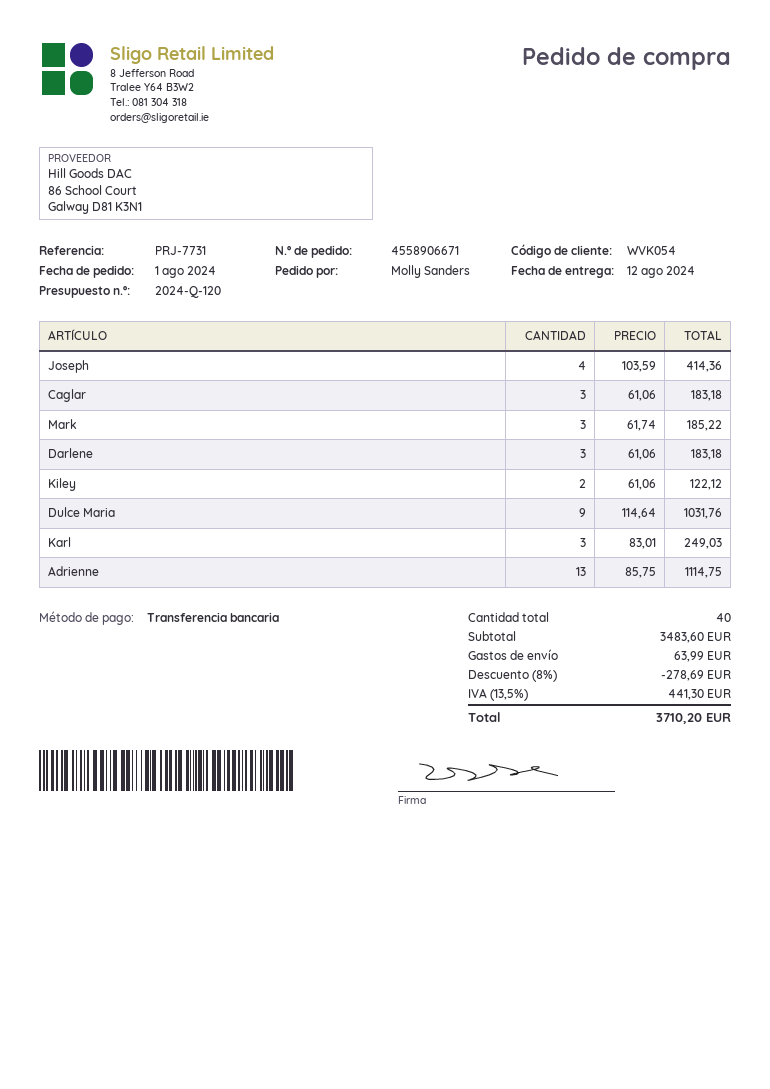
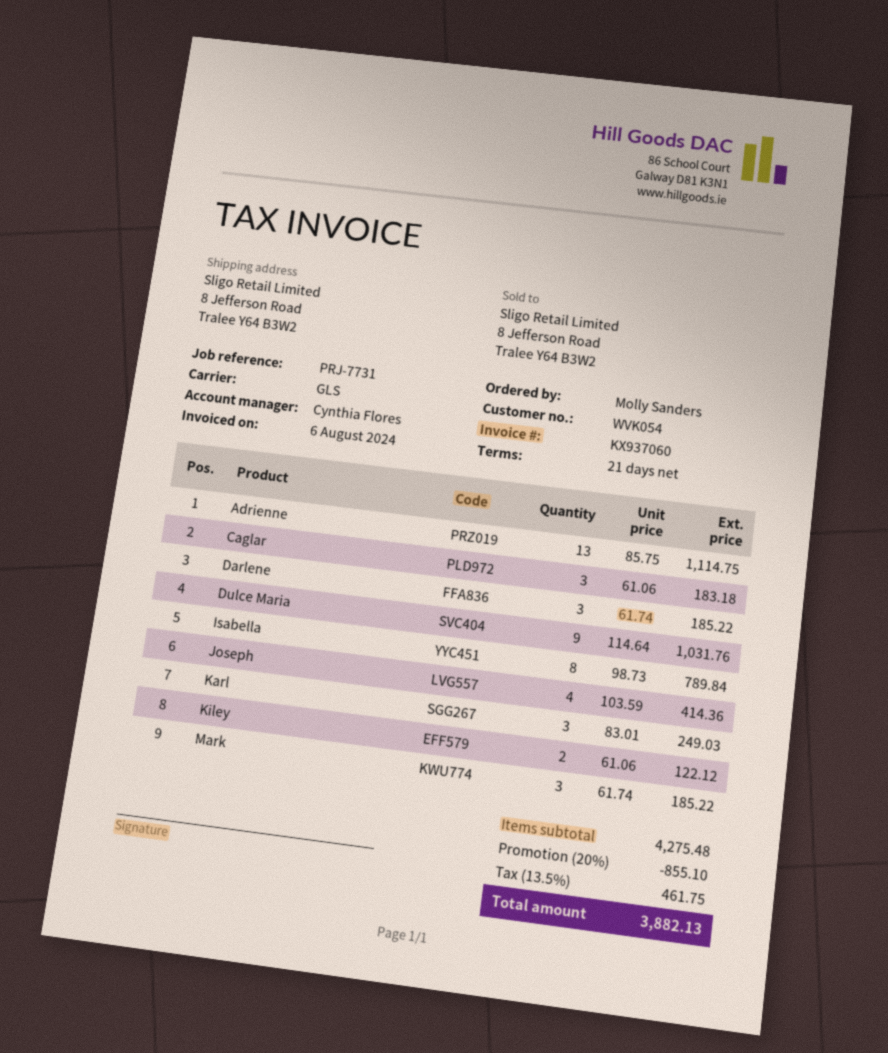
Darlene: 3 x 61.06 = 183.18 -> 3 x 61.74 = 185.22
Isabella: none -> 8 x 98.73 = 789.84
subtotal: 3483.60 -> 4275.48
discount: 8% = 278.69 -> 20% = 855.10
shipping: 63.99 -> none
tax: 13.5% = 441.30 -> 13.5% = 461.75
total: 3710.20 -> 3882.13

